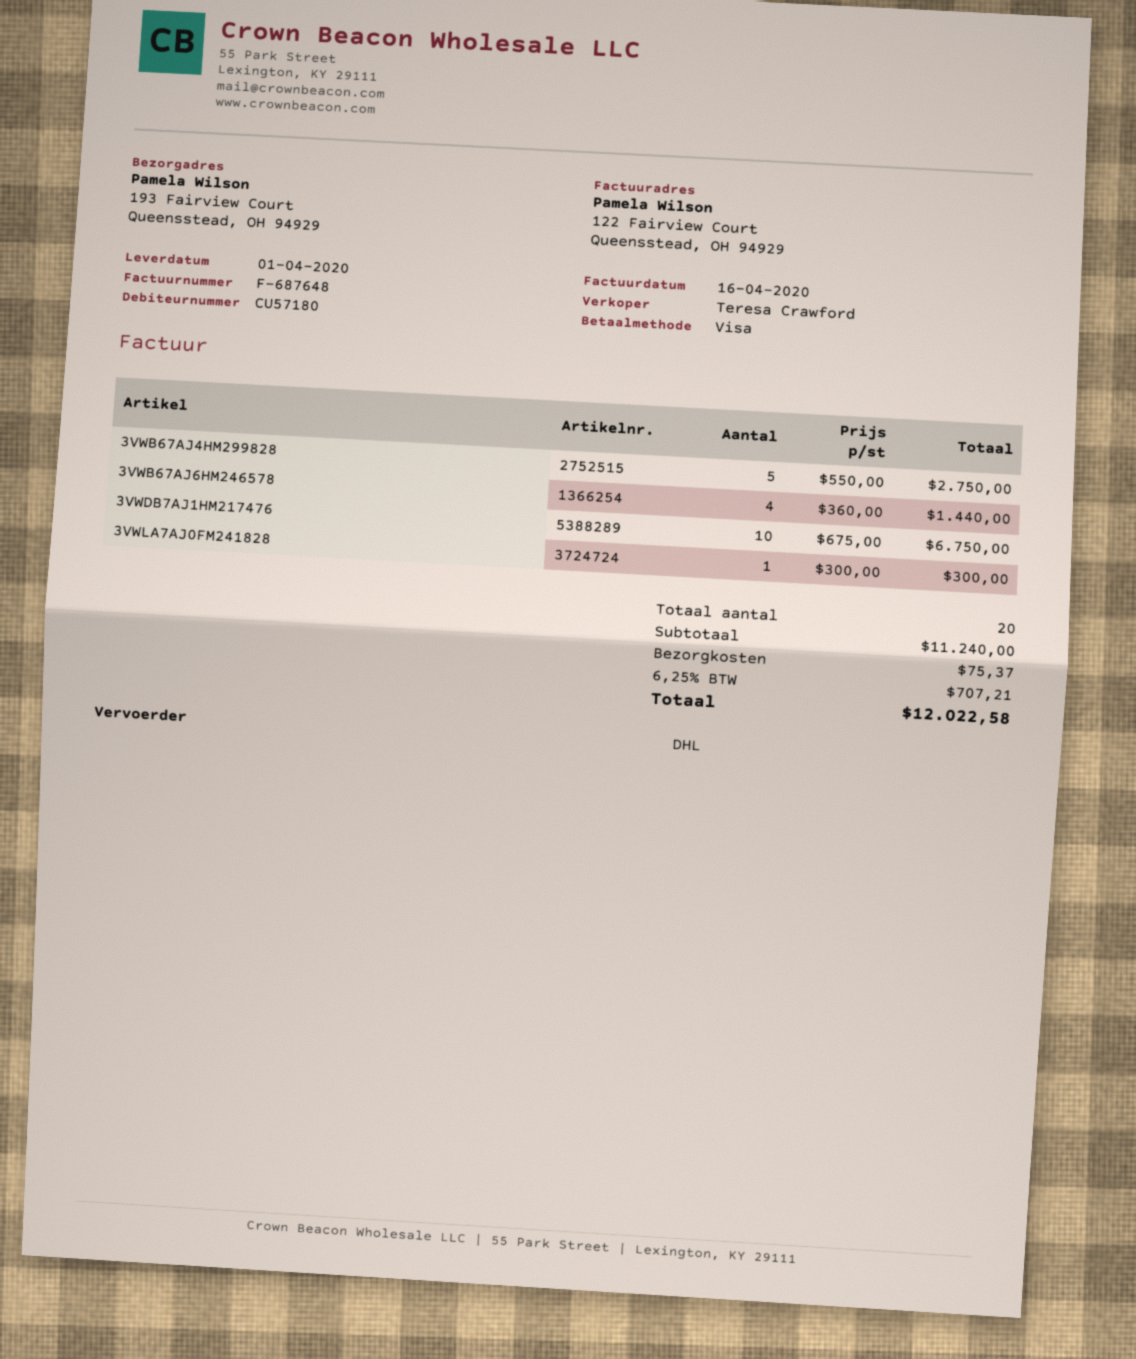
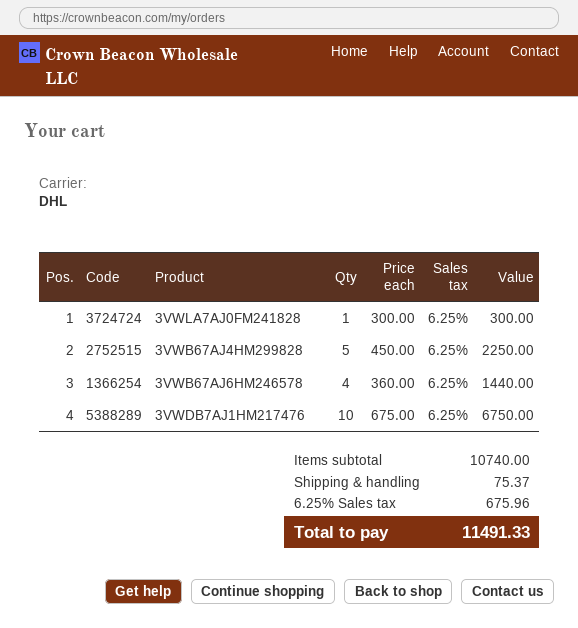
3VWB67AJ4HM299828: 5 x 550.00 = 2750.00 -> 5 x 450.00 = 2250.00
subtotal: 11240.00 -> 10740.00
tax: 6.25% = 707.21 -> 6.25% = 675.96
total: 12022.58 -> 11491.33

